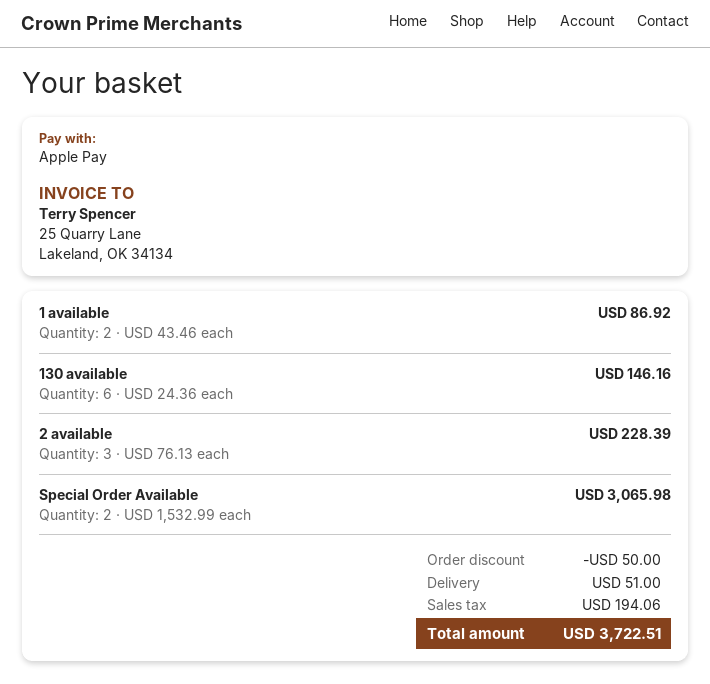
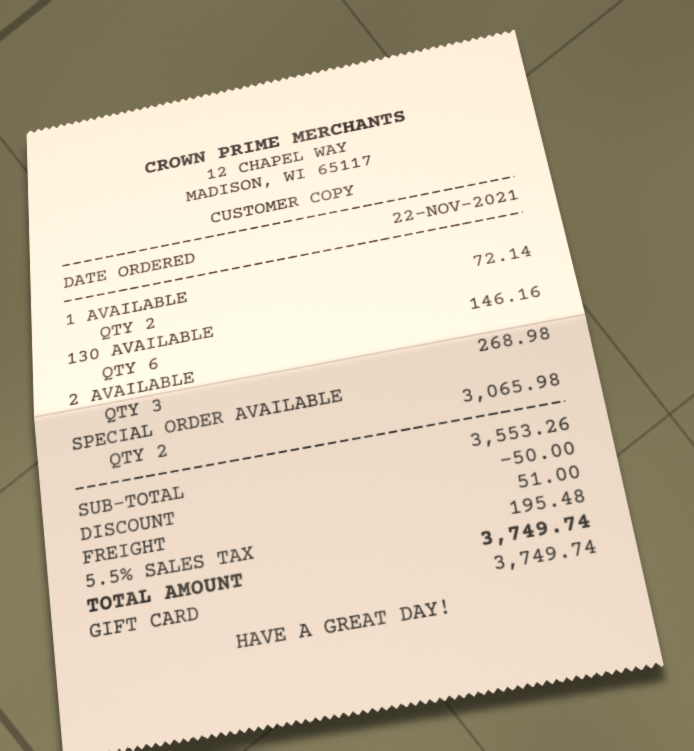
payment method: Apple Pay -> gift card
1 available: 2 for 86.92 -> 2 for 72.14
2 available: 3 for 228.39 -> 3 for 268.98
tax: 194.06 -> 195.48
total: 3722.51 -> 3749.74

